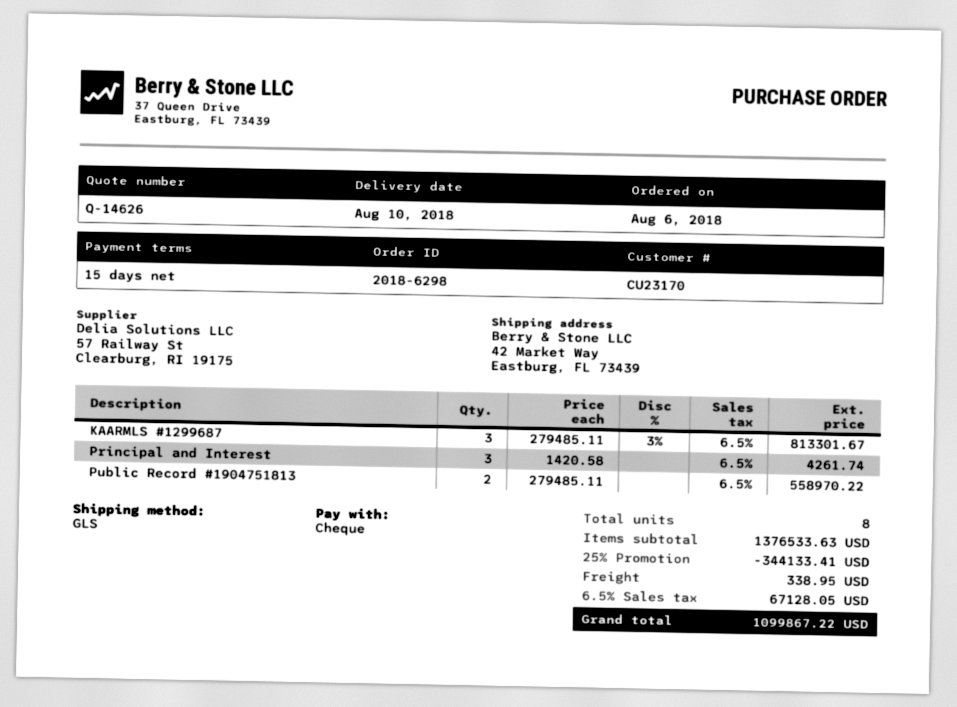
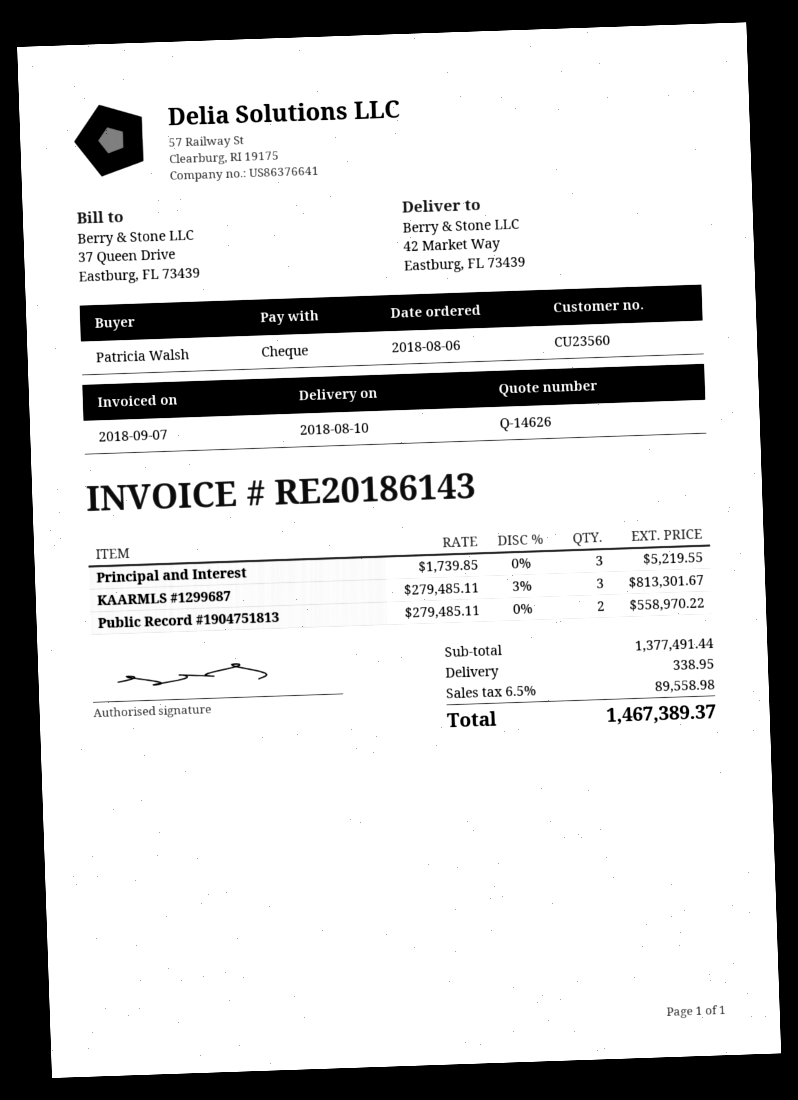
customer number: CU23170 -> CU23560
Principal and Interest: 3 x 1420.58 = 4261.74 -> 3 x 1739.85 = 5219.55
subtotal: 1376533.63 -> 1377491.44
discount: 25% = 344133.41 -> none
tax: 6.5% = 67128.05 -> 6.5% = 89558.98
total: 1099867.22 -> 1467389.37

